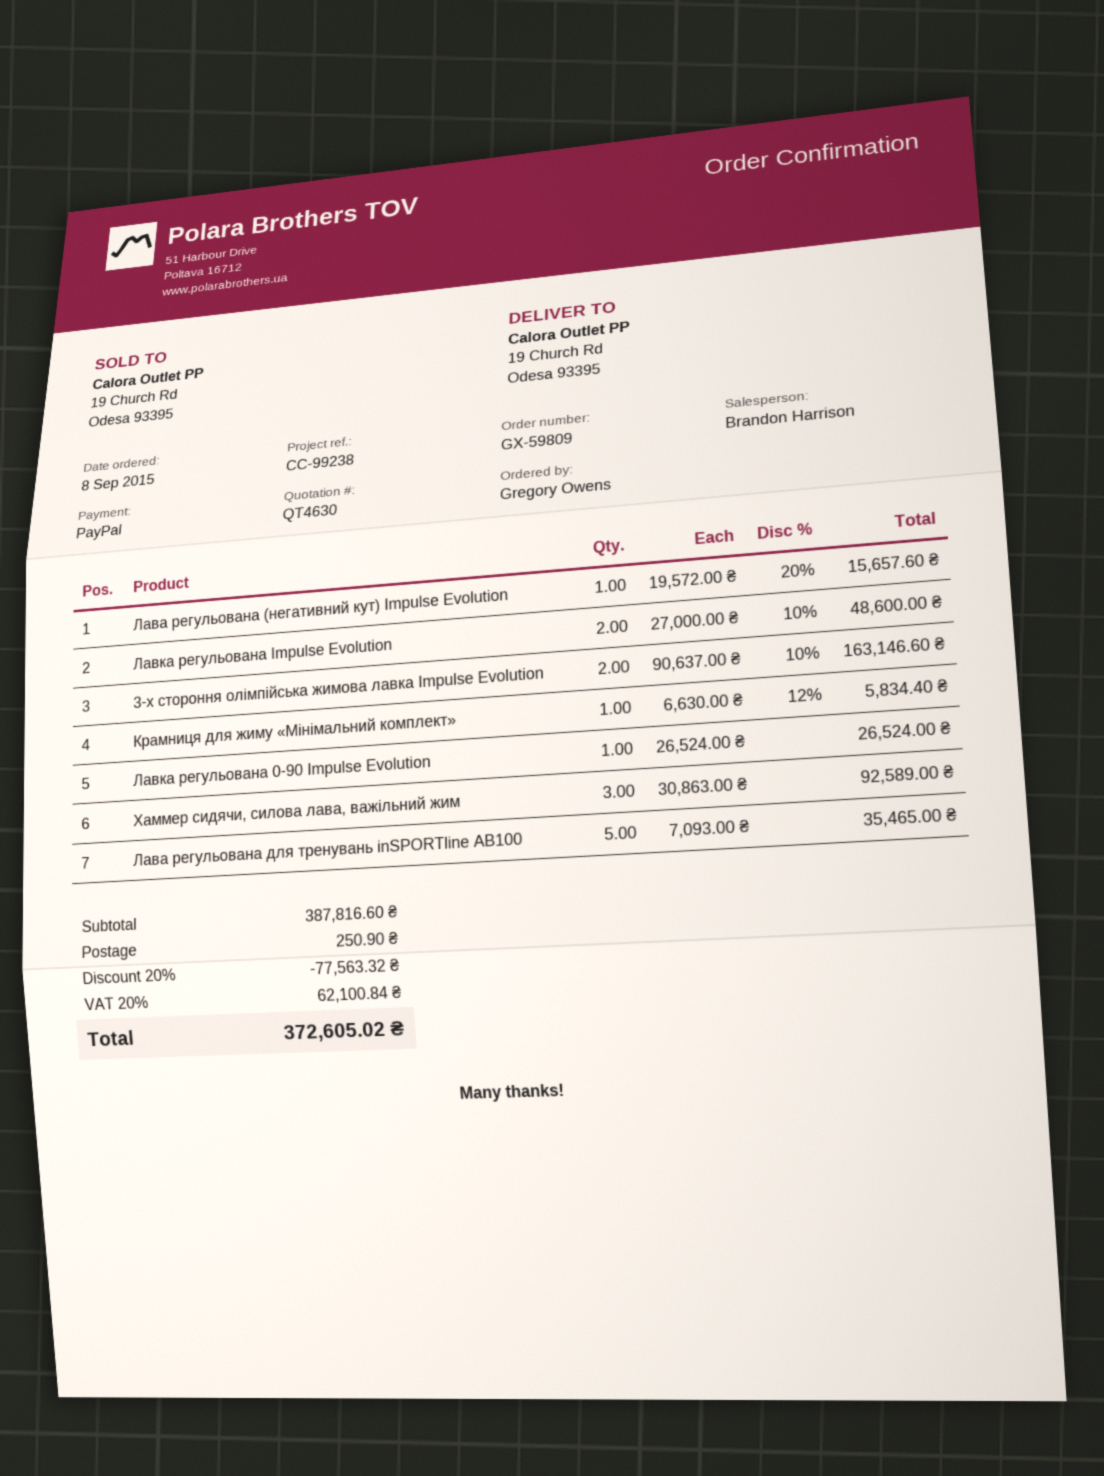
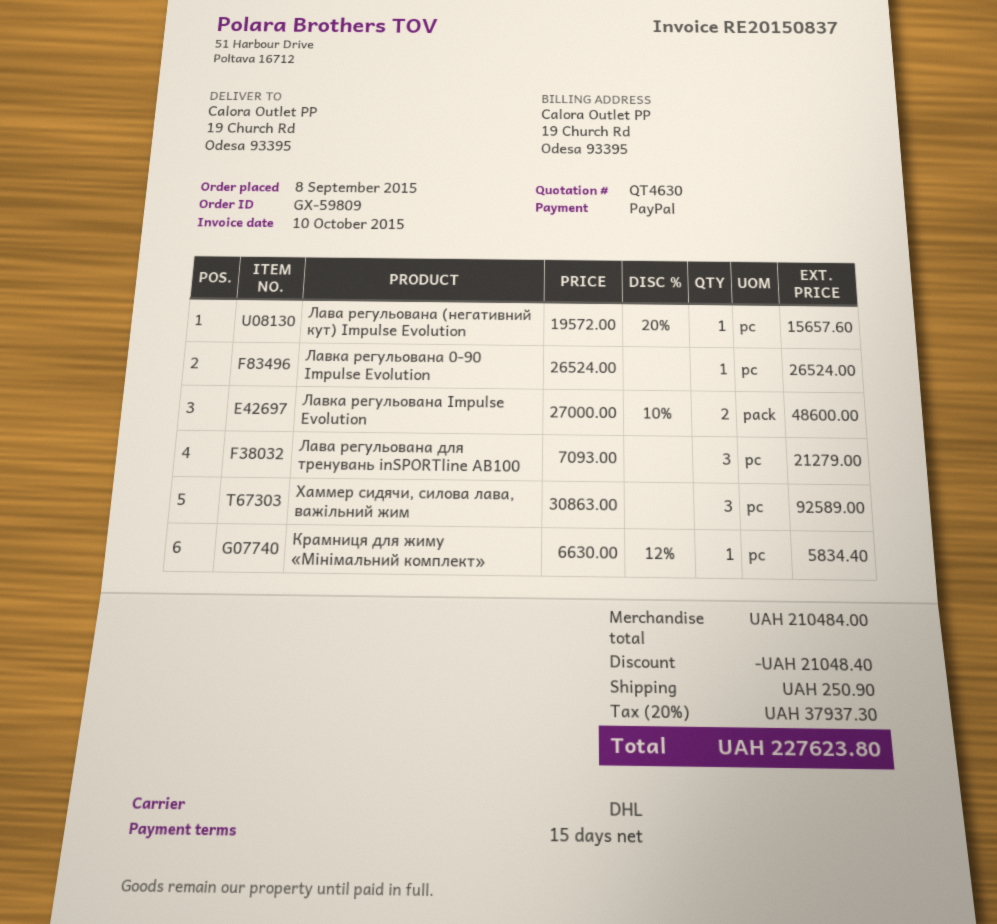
3-х стороння олімпійська жимова лавка Impulse Evolution: 2 x 90637.00 - 10% = 163146.60 -> none
Лава регульована для тренувань inSPORTline AB100: 5 x 7093.00 = 35465.00 -> 3 x 7093.00 = 21279.00
subtotal: 387816.60 -> 210484.00
discount: 77563.32 -> 21048.40
tax: 20% = 62100.84 -> 20% = 37937.30
total: 372605.02 -> 227623.80

